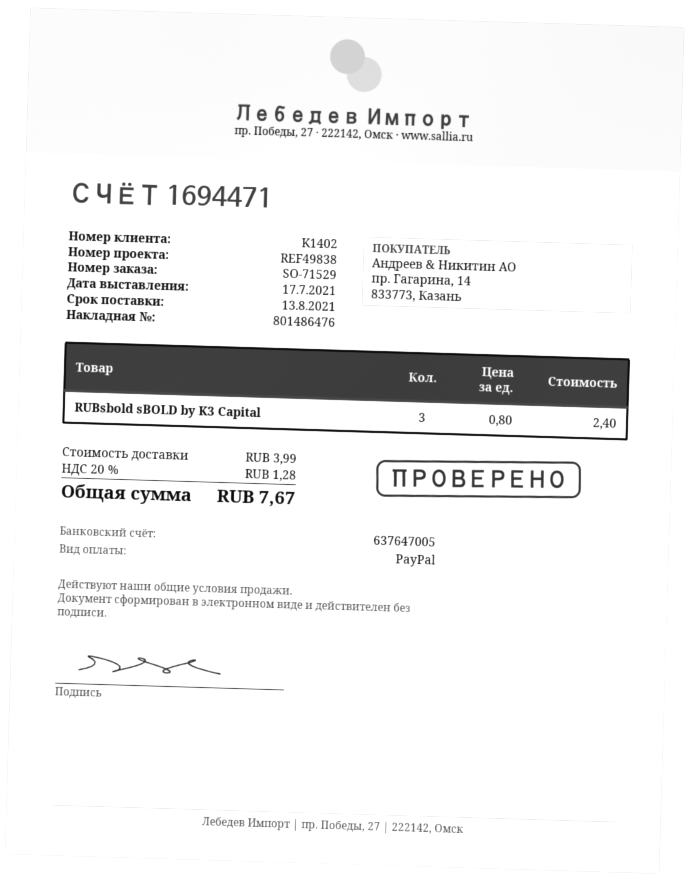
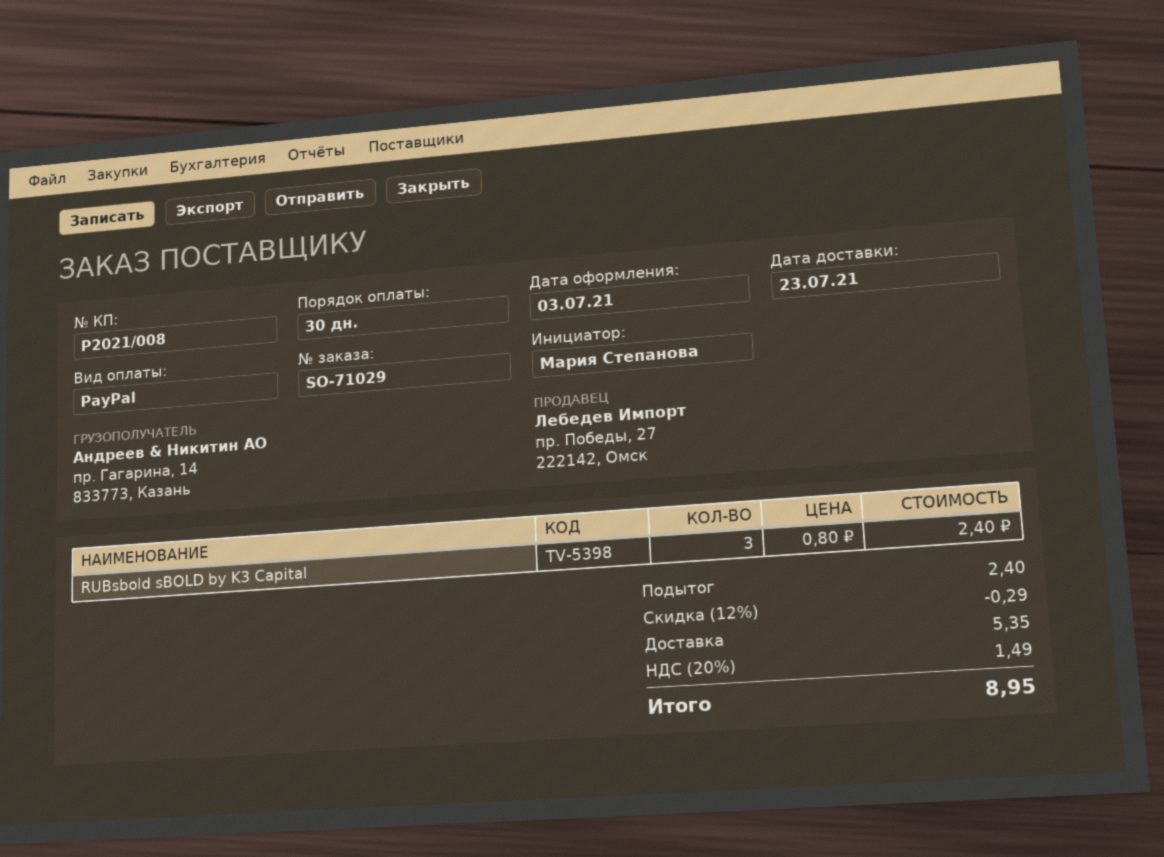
order number: SO-71529 -> SO-71029
delivery date: 2021-08-13 -> 2021-07-23
discount: none -> 12% = 0.29
shipping: 3.99 -> 5.35
tax: 20% = 1.28 -> 20% = 1.49
total: 7.67 -> 8.95

